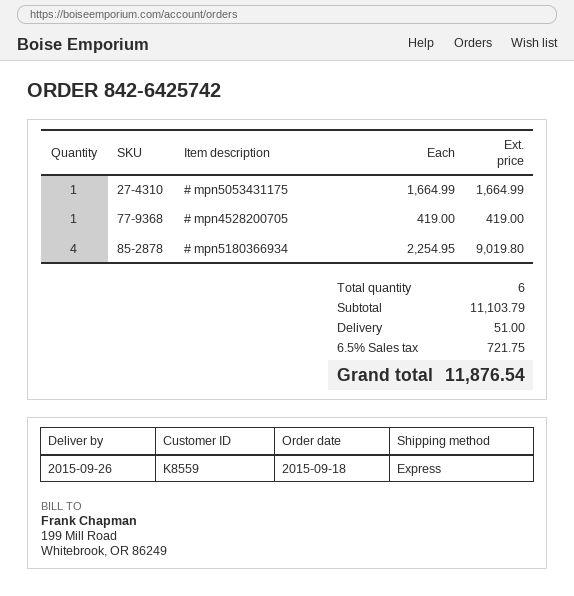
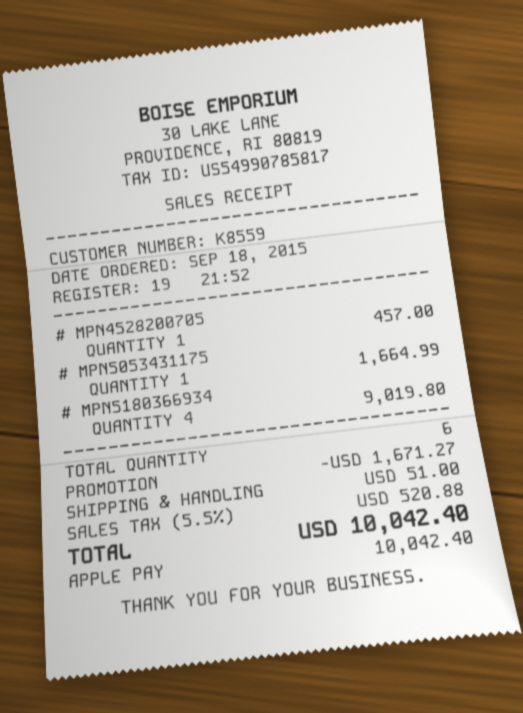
# mpn4528200705: 1 for 419.00 -> 1 for 457.00
discount: none -> 1671.27
tax: 6.5% = 721.75 -> 5.5% = 520.88
total: 11876.54 -> 10042.40

